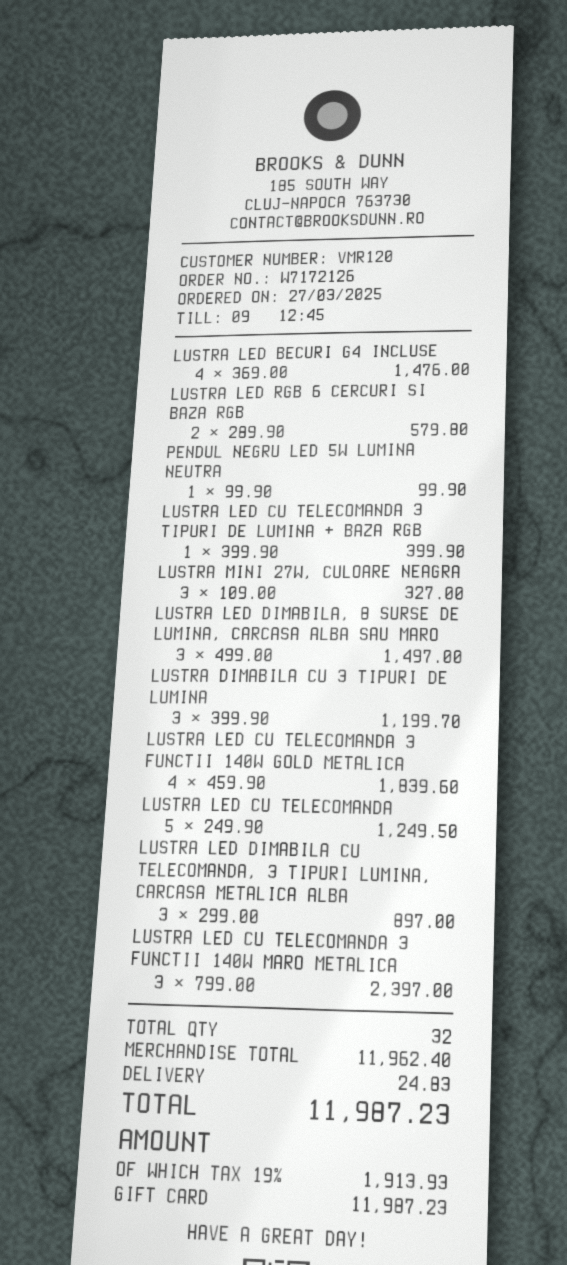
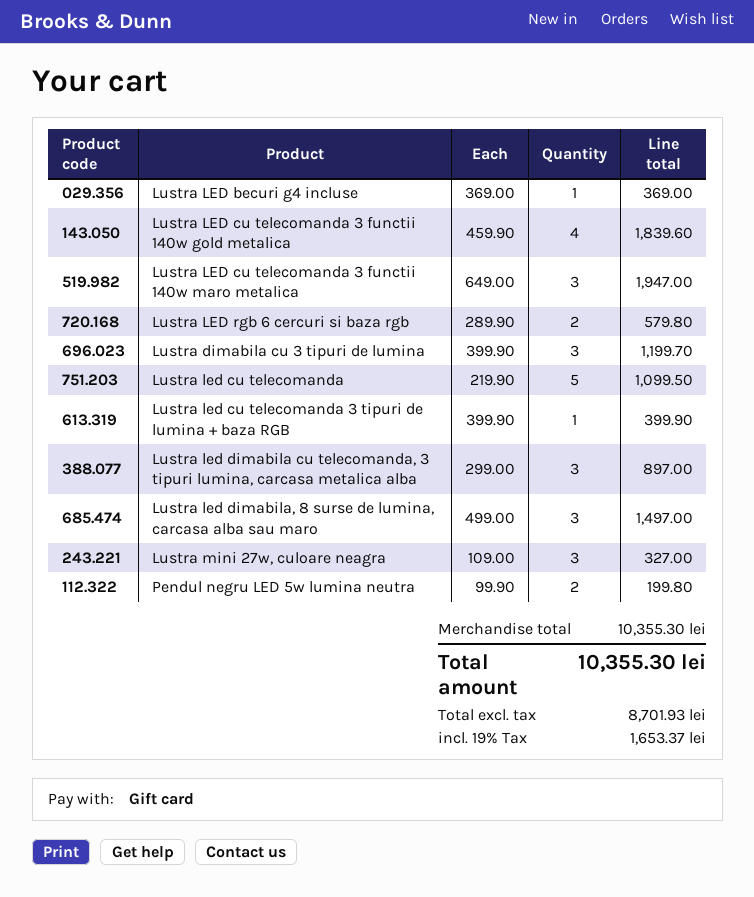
LUSTRA LED BECURI G4 INCLUSE: 4 x 369.00 = 1476.00 -> 1 x 369.00 = 369.00
PENDUL NEGRU LED 5W LUMINA NEUTRA: 1 x 99.90 = 99.90 -> 2 x 99.90 = 199.80
LUSTRA LED CU TELECOMANDA: 5 x 249.90 = 1249.50 -> 5 x 219.90 = 1099.50
LUSTRA LED CU TELECOMANDA 3 FUNCTII 140W MARO METALICA: 3 x 799.00 = 2397.00 -> 3 x 649.00 = 1947.00
subtotal: 11962.40 -> 10355.30
shipping: 24.83 -> none
tax: 19% = 1913.93 -> 19% = 1653.37
total: 11987.23 -> 10355.30

